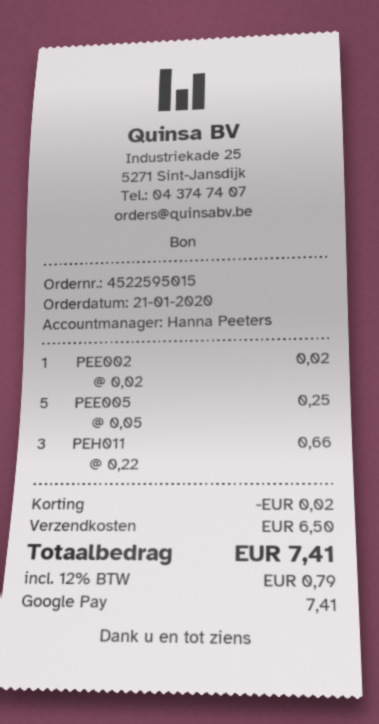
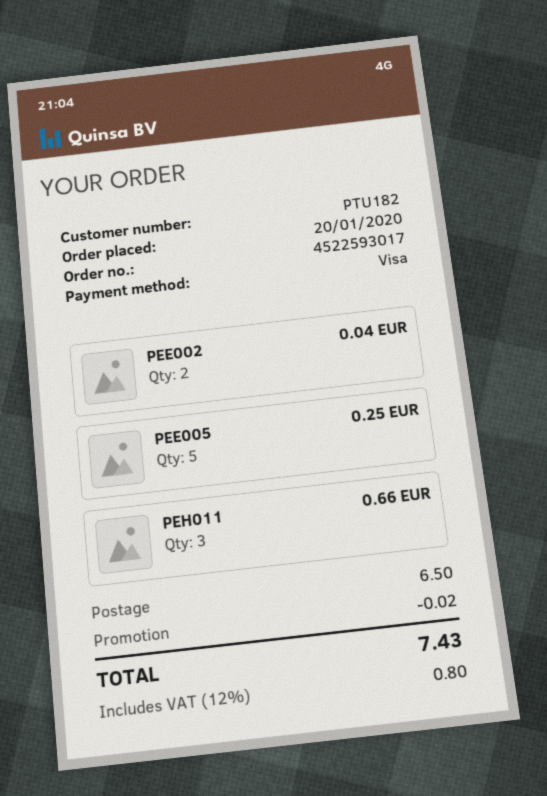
order number: 4522595015 -> 4522593017
order date: 2020-01-21 -> 2020-01-20
payment method: Google Pay -> Visa
PEE002: 1 for 0.02 -> 2 for 0.04
tax: 12% = 0.79 -> 12% = 0.80
total: 7.41 -> 7.43

